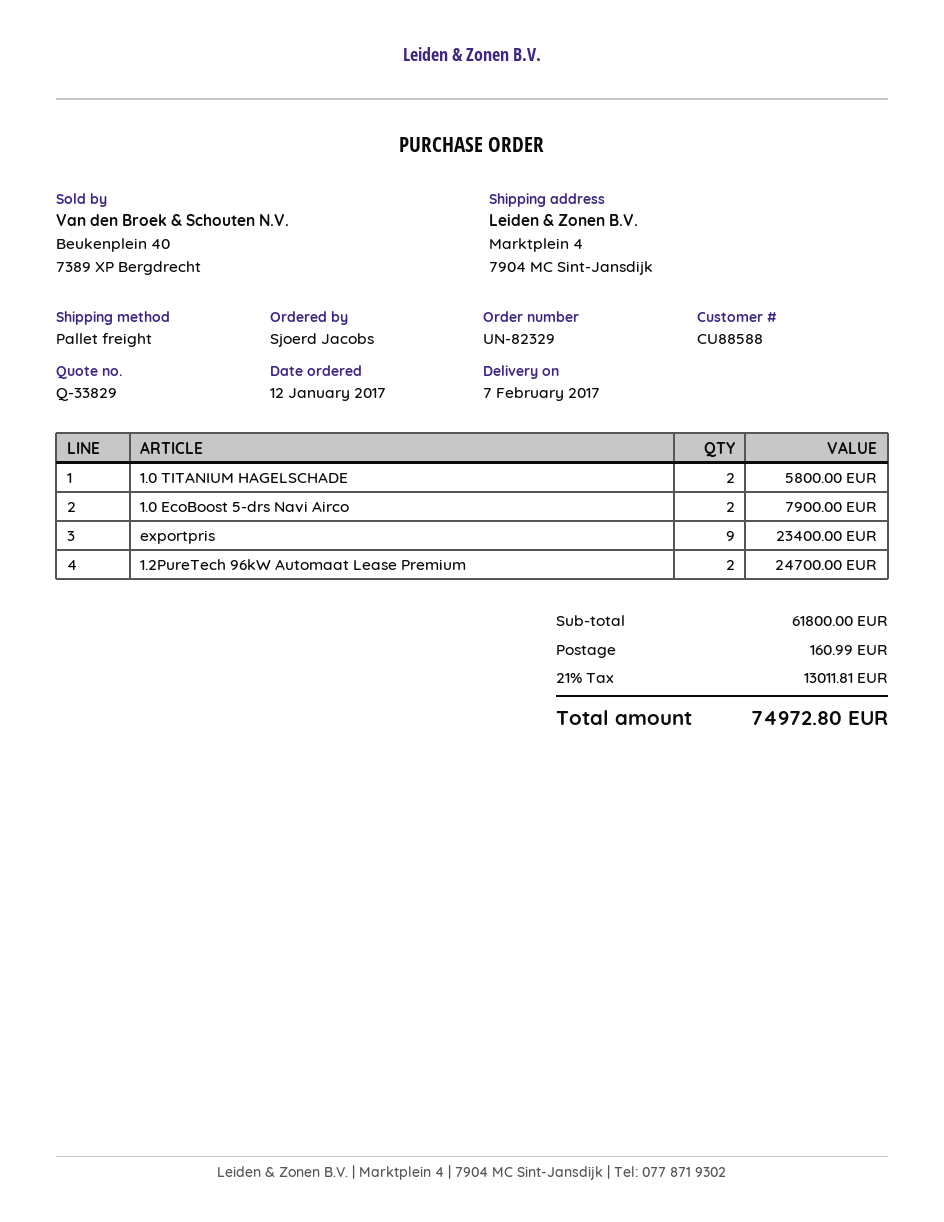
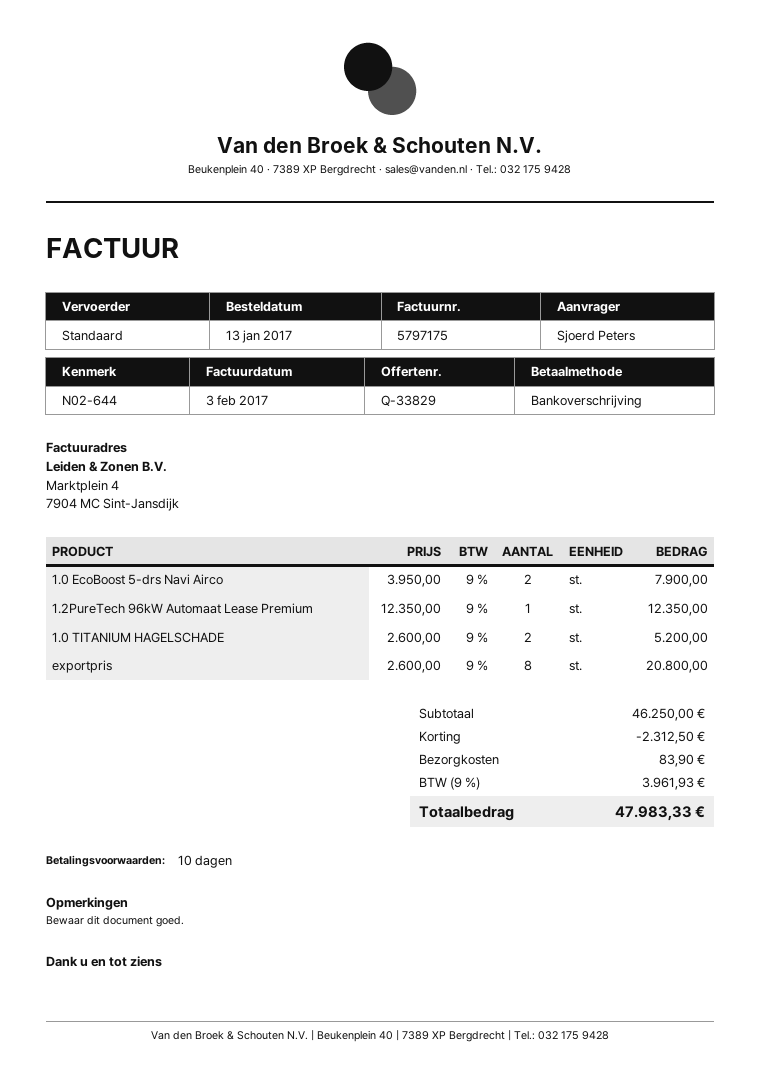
order date: 2017-01-12 -> 2017-01-13
ordered by: Sjoerd Jacobs -> Sjoerd Peters
shipping method: pallet freight -> standard
1.0 TITANIUM HAGELSCHADE: 2 for 5800.00 -> 2 for 5200.00
exportpris: 9 for 23400.00 -> 8 for 20800.00
1.2PureTech 96kW Automaat Lease Premium: 2 for 24700.00 -> 1 for 12350.00
subtotal: 61800.00 -> 46250.00
discount: none -> 2312.50
shipping: 160.99 -> 83.90
tax: 21% = 13011.81 -> 9% = 3961.93
total: 74972.80 -> 47983.33

